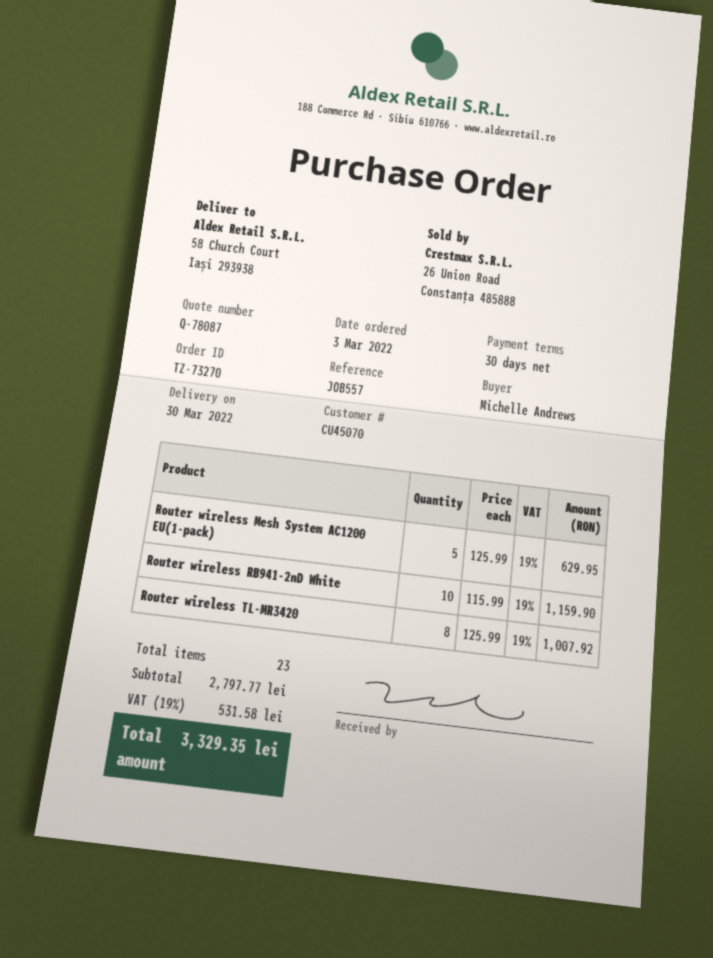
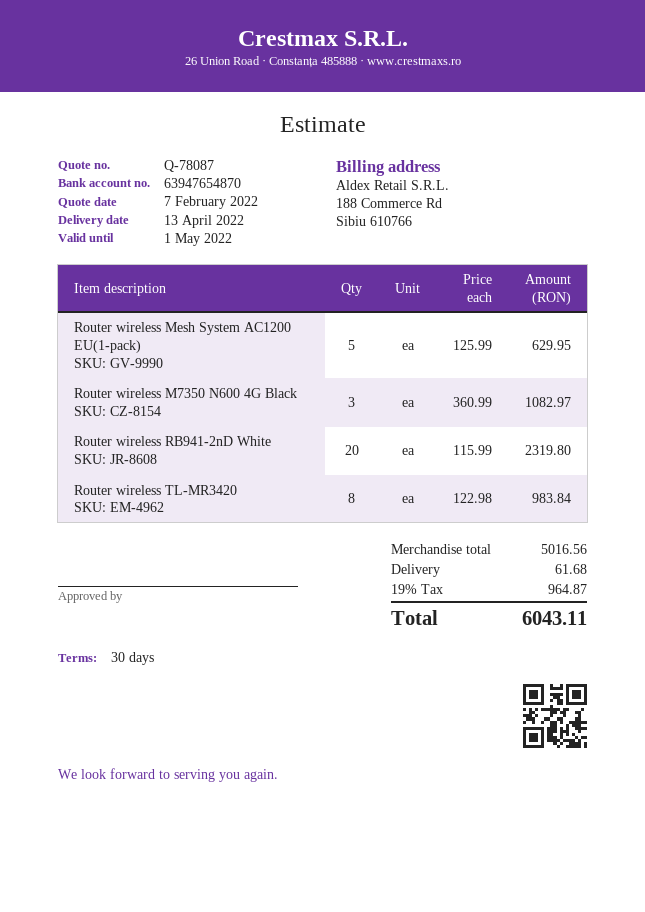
delivery date: 2022-03-30 -> 2022-04-13
Router wireless RB941-2nD White: 10 x 115.99 = 1159.90 -> 20 x 115.99 = 2319.80
Router wireless TL-MR3420: 8 x 125.99 = 1007.92 -> 8 x 122.98 = 983.84
Router wireless M7350 N600 4G Black: none -> 3 x 360.99 = 1082.97
subtotal: 2797.77 -> 5016.56
shipping: none -> 61.68
tax: 19% = 531.58 -> 19% = 964.87
total: 3329.35 -> 6043.11

